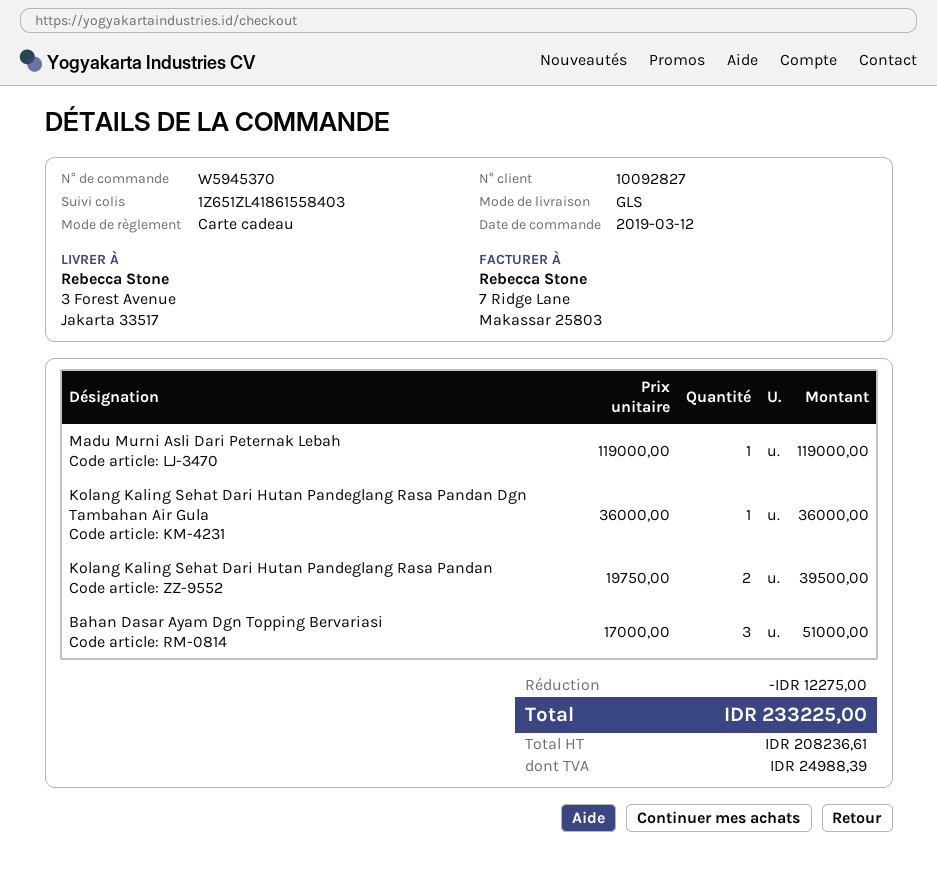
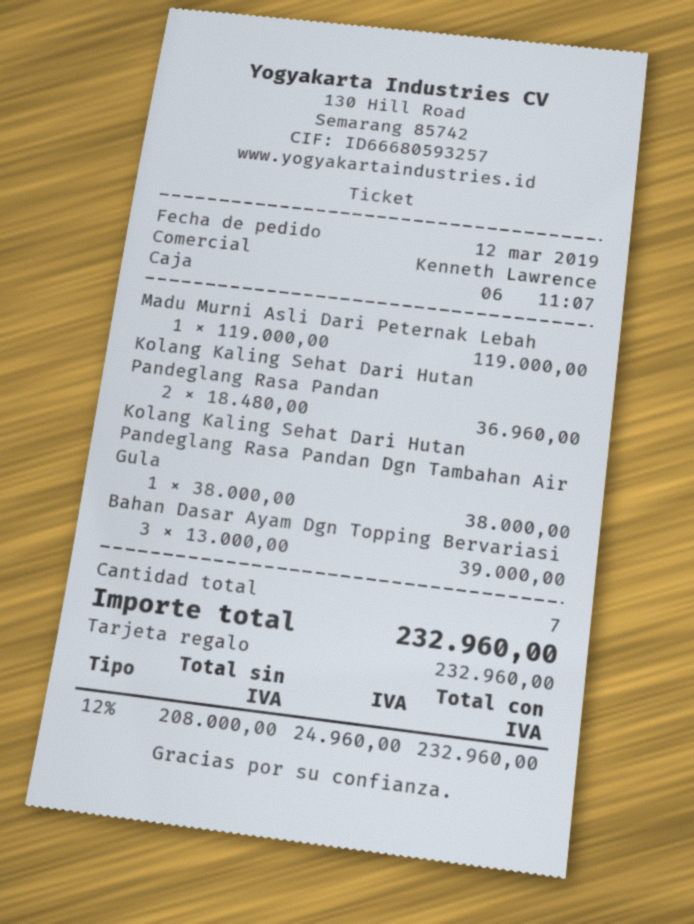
Kolang Kaling Sehat Dari Hutan Pandeglang Rasa Pandan Dgn Tambahan Air Gula: 1 x 36000.00 = 36000.00 -> 1 x 38000.00 = 38000.00
Kolang Kaling Sehat Dari Hutan Pandeglang Rasa Pandan: 2 x 19750.00 = 39500.00 -> 2 x 18480.00 = 36960.00
Bahan Dasar Ayam Dgn Topping Bervariasi: 3 x 17000.00 = 51000.00 -> 3 x 13000.00 = 39000.00
discount: 12275.00 -> none
net: 208236.61 -> 208000.00
tax: 24988.39 -> 24960.00
total: 233225.00 -> 232960.00

